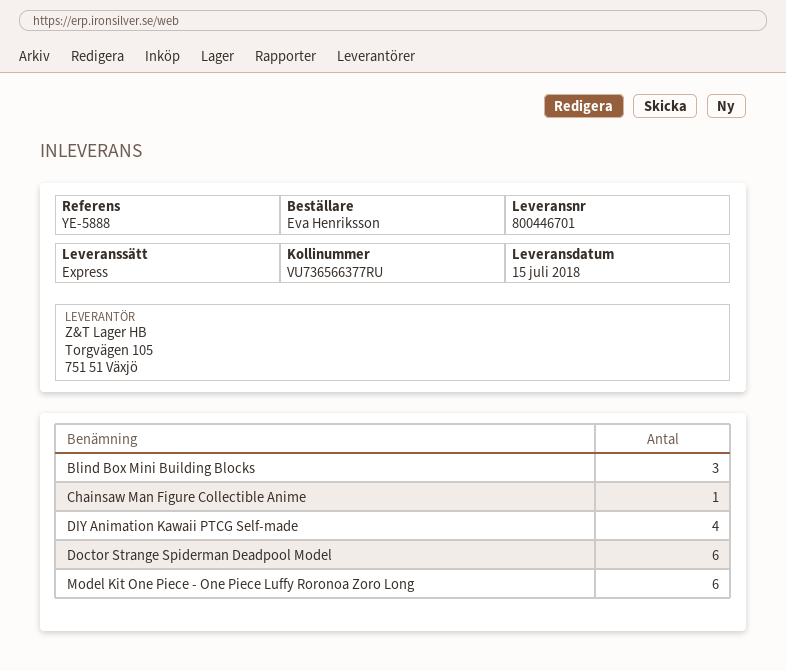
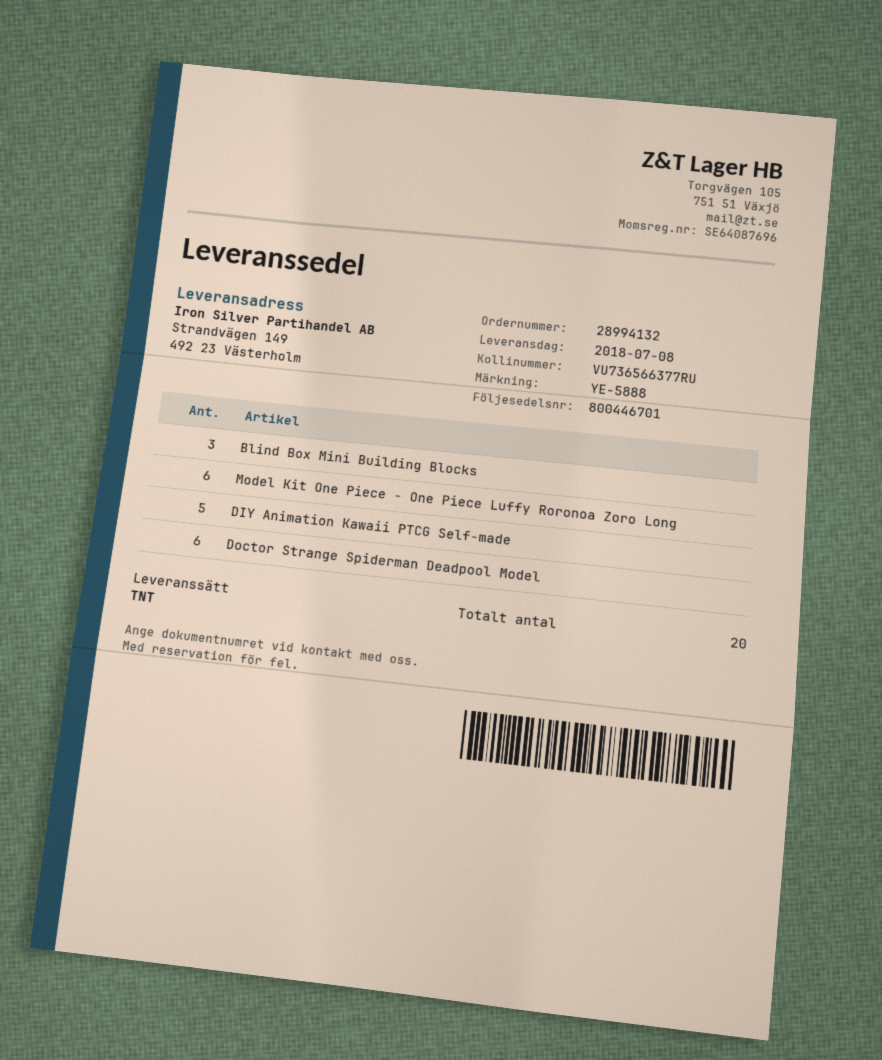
delivery date: 2018-07-15 -> 2018-07-08
shipping method: express -> TNT
Chainsaw Man Figure Collectible Anime: 1 -> none
DIY Animation Kawaii PTCG Self-made: 4 -> 5

